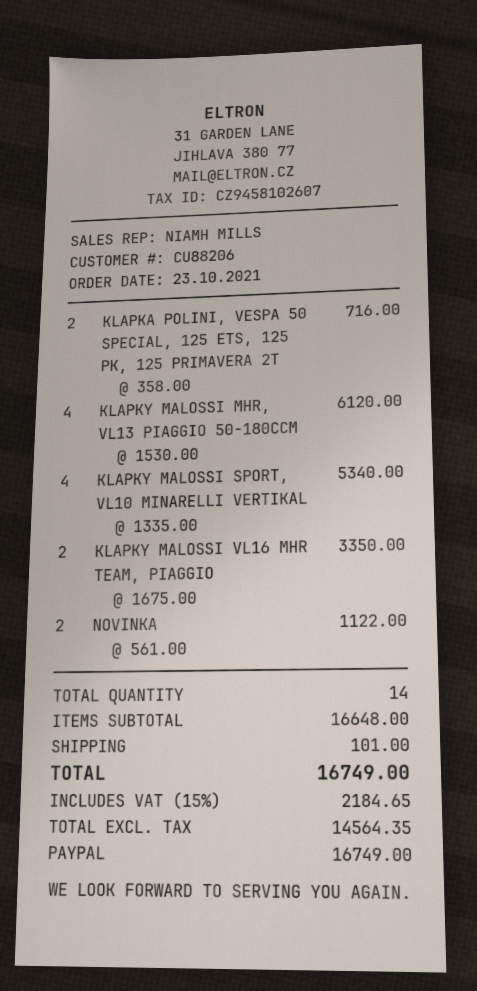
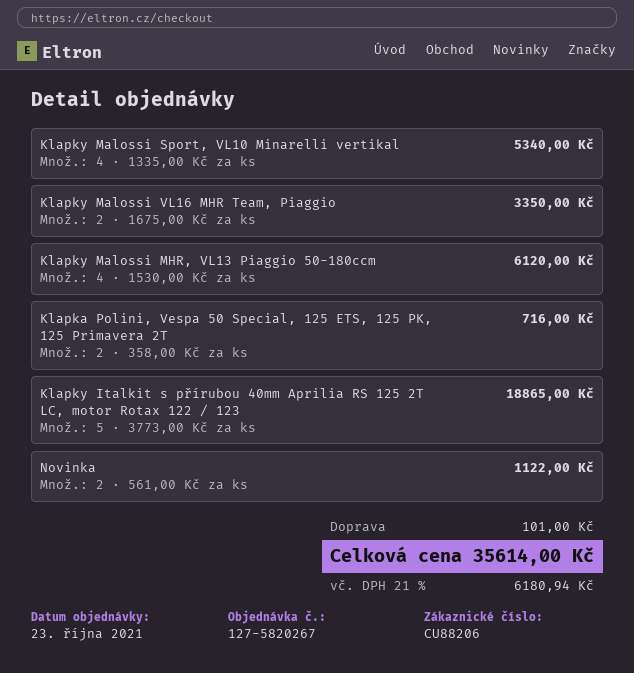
Klapky Italkit s přírubou 40mm Aprilia RS 125 2T LC, motor Rotax 122 / 123: none -> 5 x 3773.00 = 18865.00
tax: 15% = 2184.65 -> 21% = 6180.94
total: 16749.00 -> 35614.00

